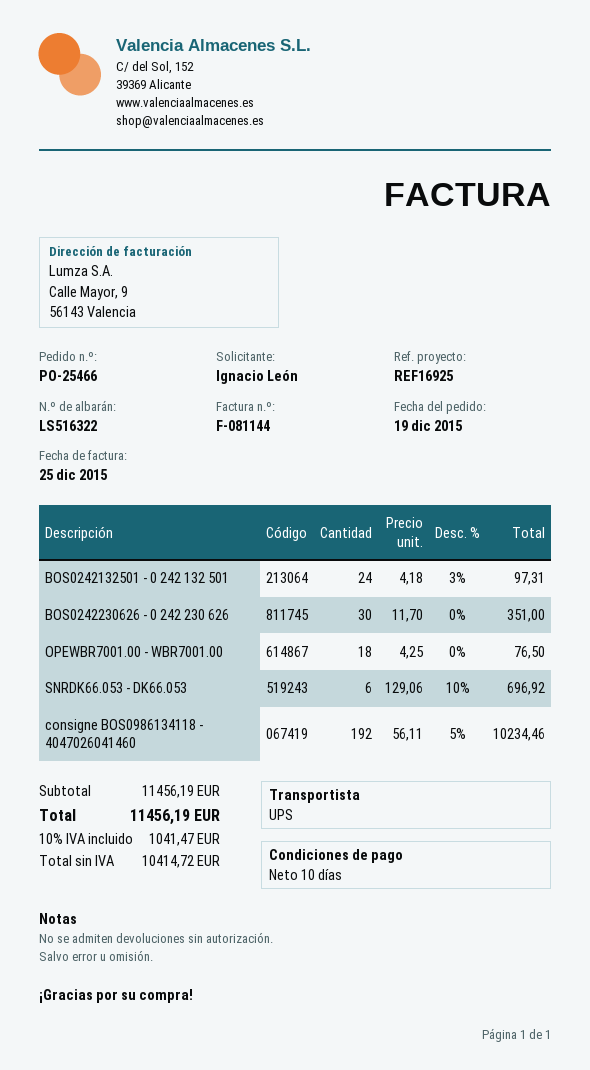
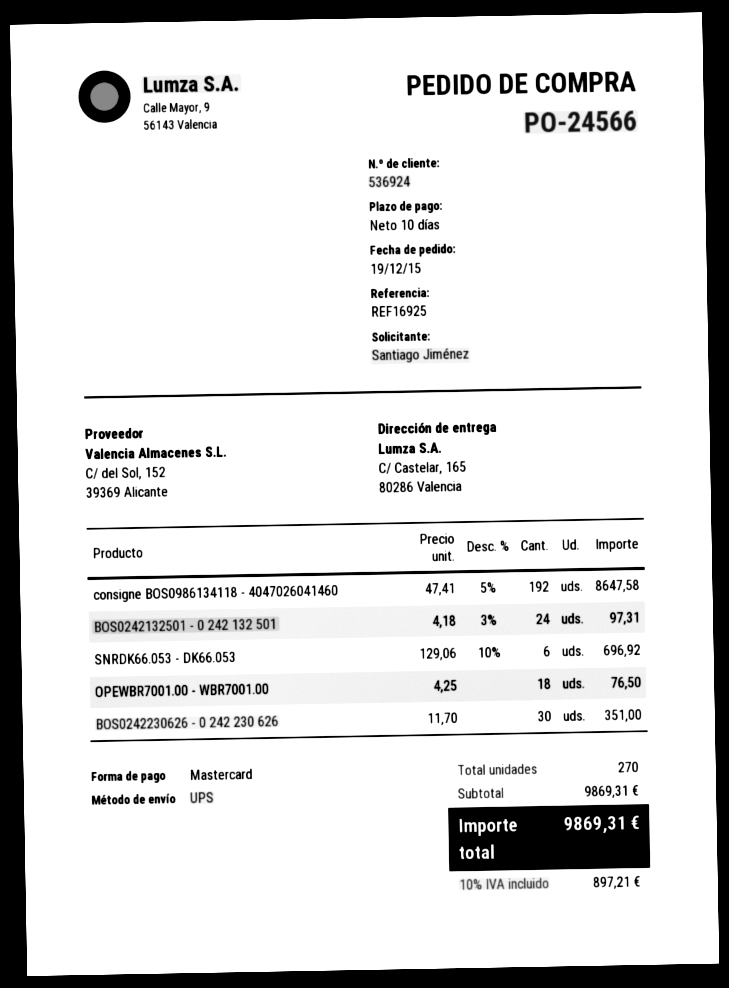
order number: PO-25466 -> PO-24566
ordered by: Ignacio León -> Santiago Jiménez
consigne BOS0986134118 - 4047026041460: 192 x 56.11 - 5% = 10234.46 -> 192 x 47.41 - 5% = 8647.58
subtotal: 11456.19 -> 9869.31
tax: 10% = 1041.47 -> 10% = 897.21
total: 11456.19 -> 9869.31

